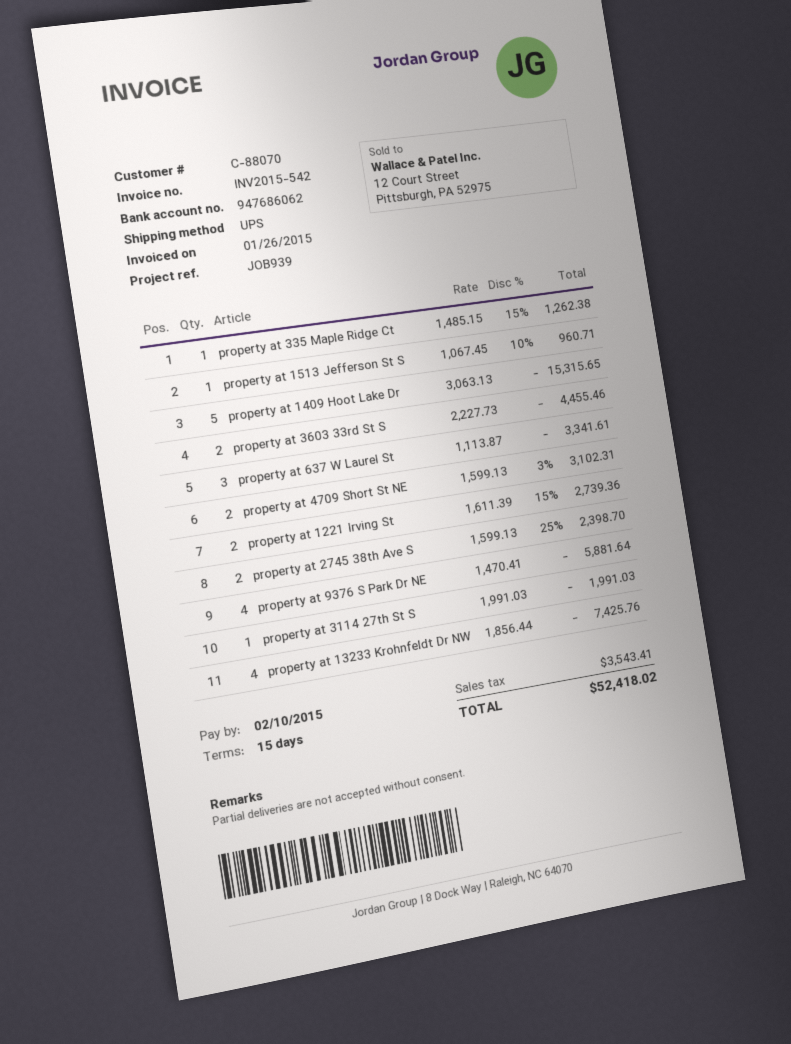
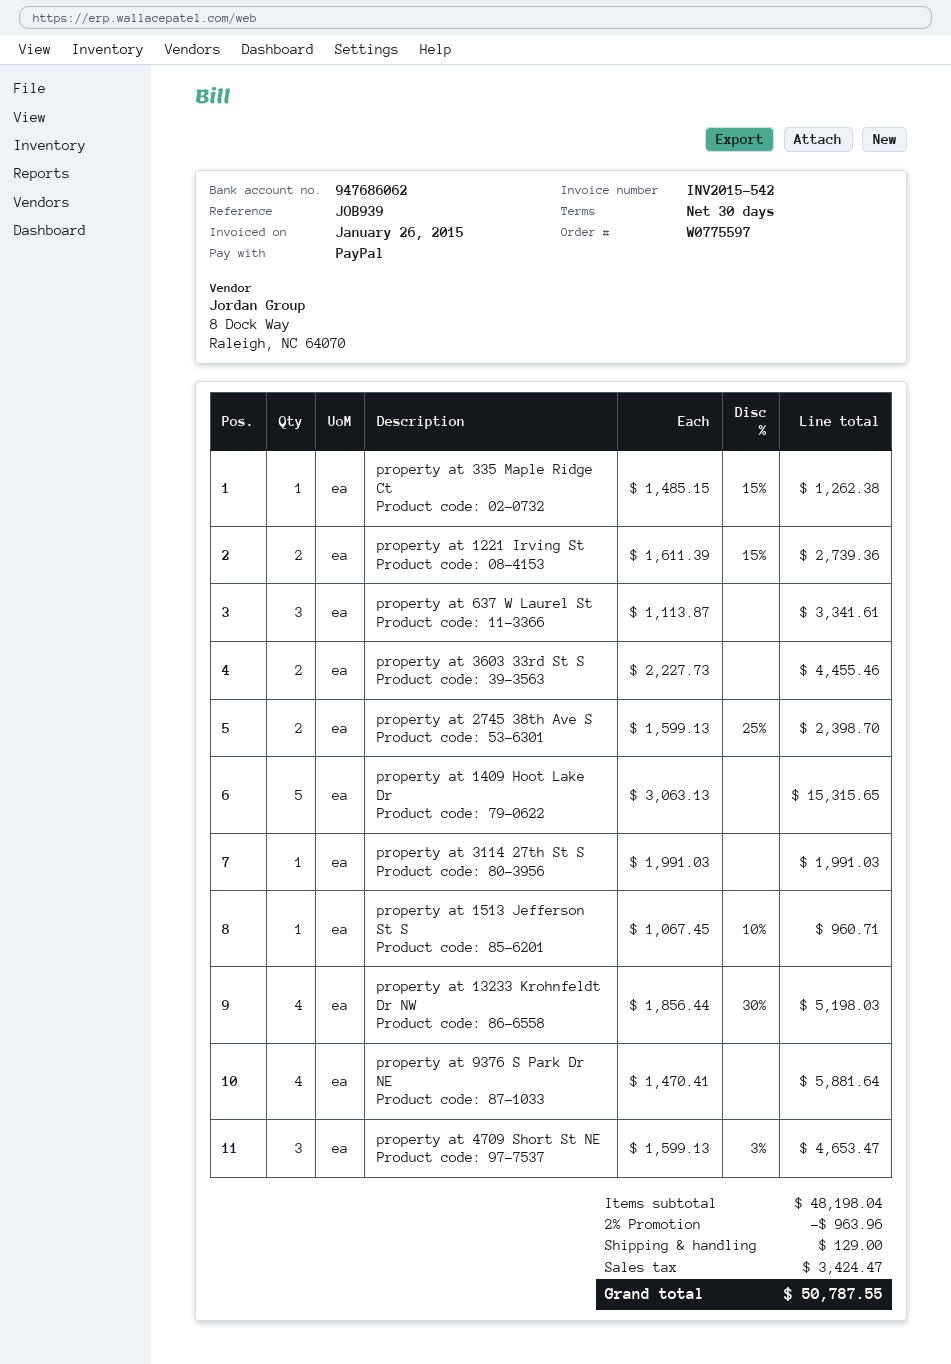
payment terms: 15 days -> 30 days
property at 4709 Short St NE: 2 x 1599.13 - 3% = 3102.31 -> 3 x 1599.13 - 3% = 4653.47
property at 13233 Krohnfeldt Dr NW: 4 x 1856.44 = 7425.76 -> 4 x 1856.44 - 30% = 5198.03
discount: none -> 2% = 963.96
shipping: none -> 129.00
tax: 3543.41 -> 3424.47
total: 52418.02 -> 50787.55

